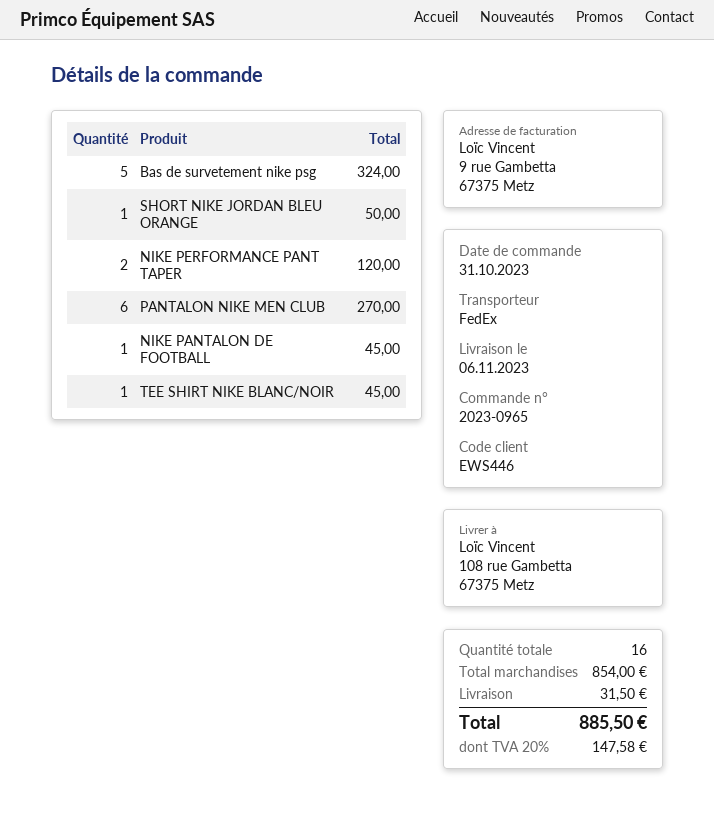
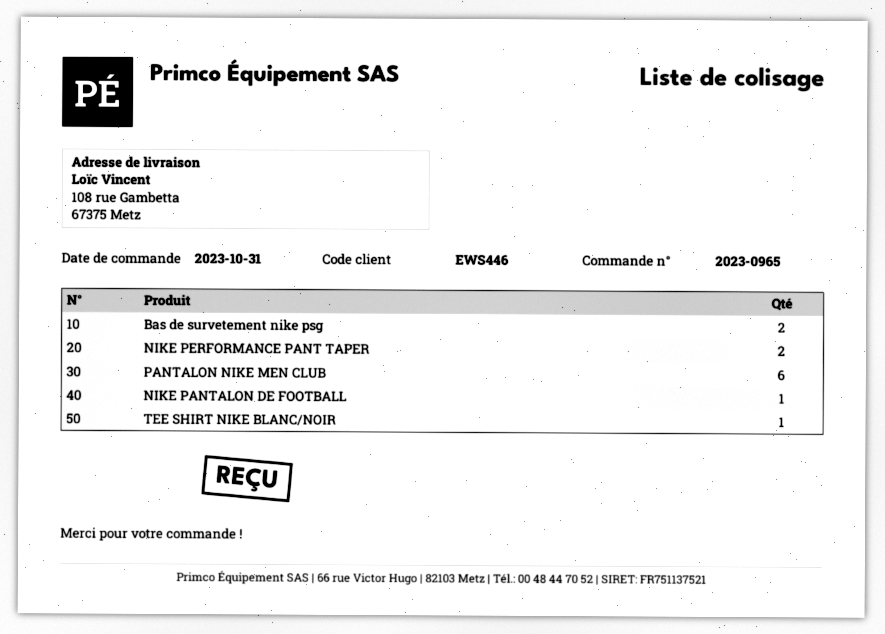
Bas de survetement nike psg: 5 -> 2
SHORT NIKE JORDAN BLEU ORANGE: 1 -> none

